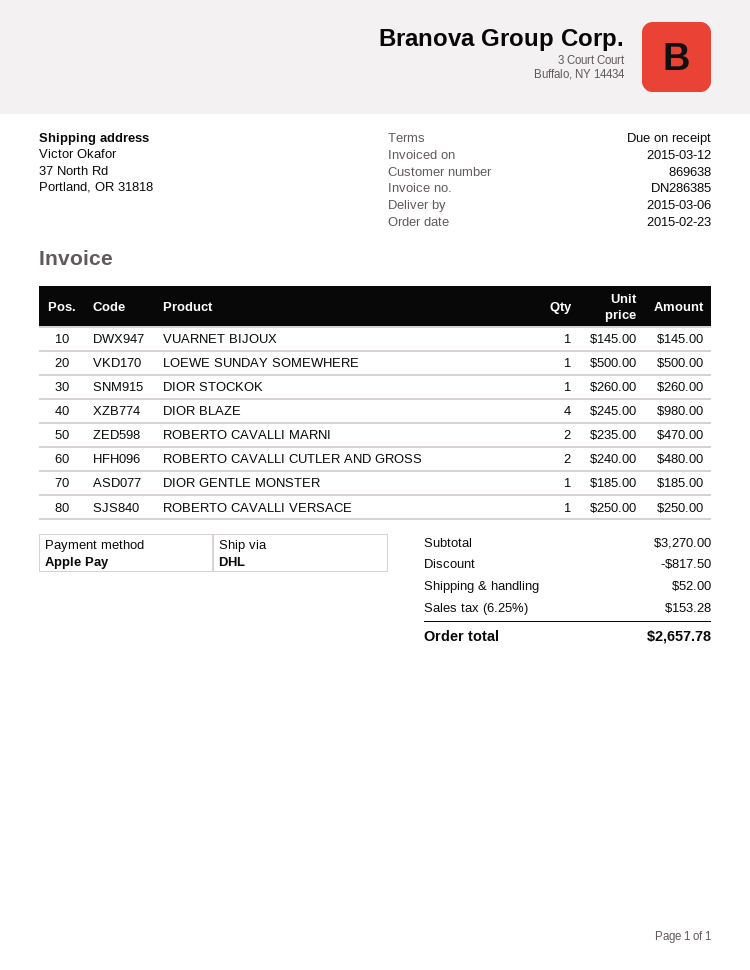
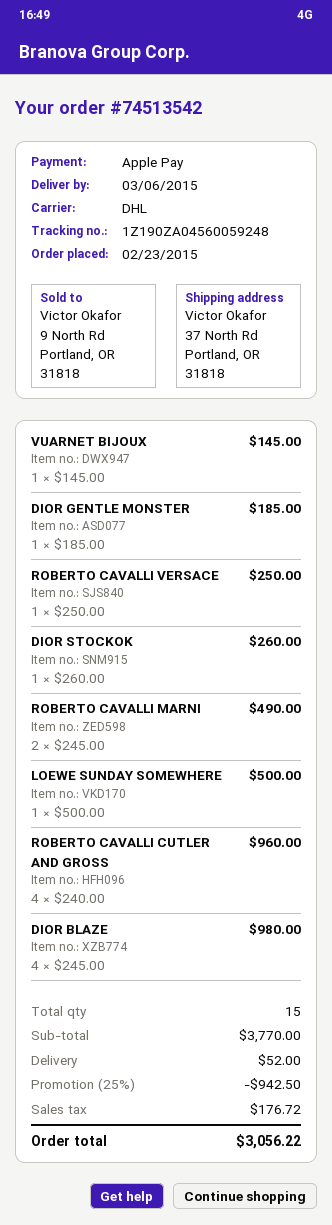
ROBERTO CAVALLI MARNI: 2 x 235.00 = 470.00 -> 2 x 245.00 = 490.00
ROBERTO CAVALLI CUTLER AND GROSS: 2 x 240.00 = 480.00 -> 4 x 240.00 = 960.00
subtotal: 3270.00 -> 3770.00
discount: 817.50 -> 942.50
tax: 153.28 -> 176.72
total: 2657.78 -> 3056.22

